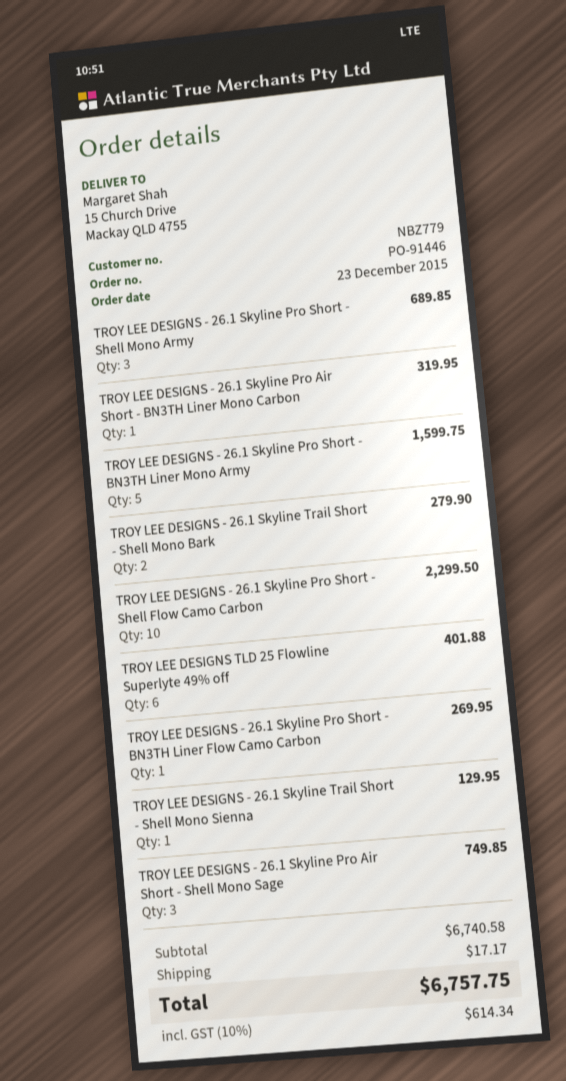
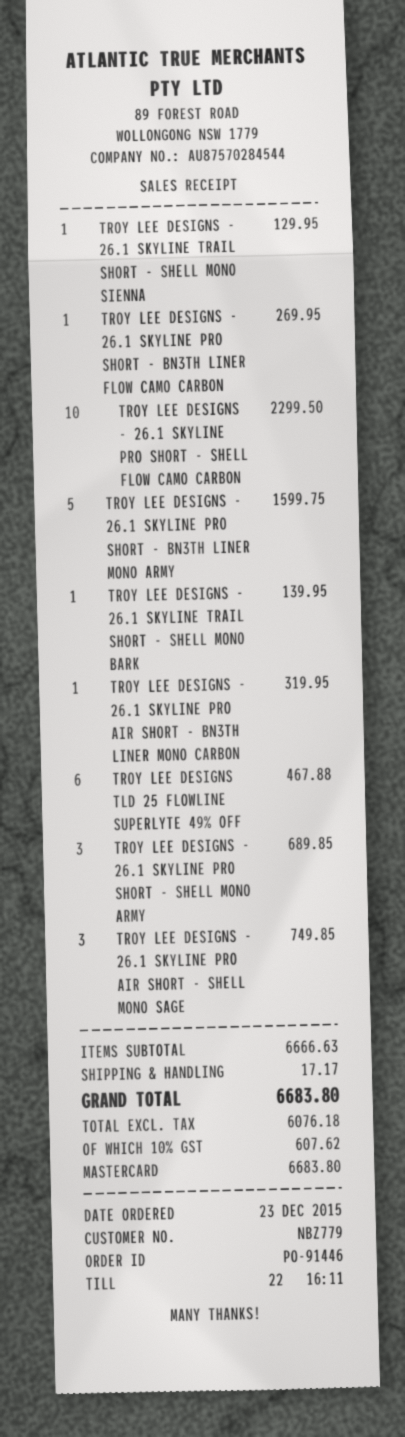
TROY LEE DESIGNS - 26.1 Skyline Trail Short - Shell Mono Bark: 2 for 279.90 -> 1 for 139.95
TROY LEE DESIGNS TLD 25 Flowline Superlyte 49% off: 6 for 401.88 -> 6 for 467.88
subtotal: 6740.58 -> 6666.63
tax: 10% = 614.34 -> 10% = 607.62
total: 6757.75 -> 6683.80

